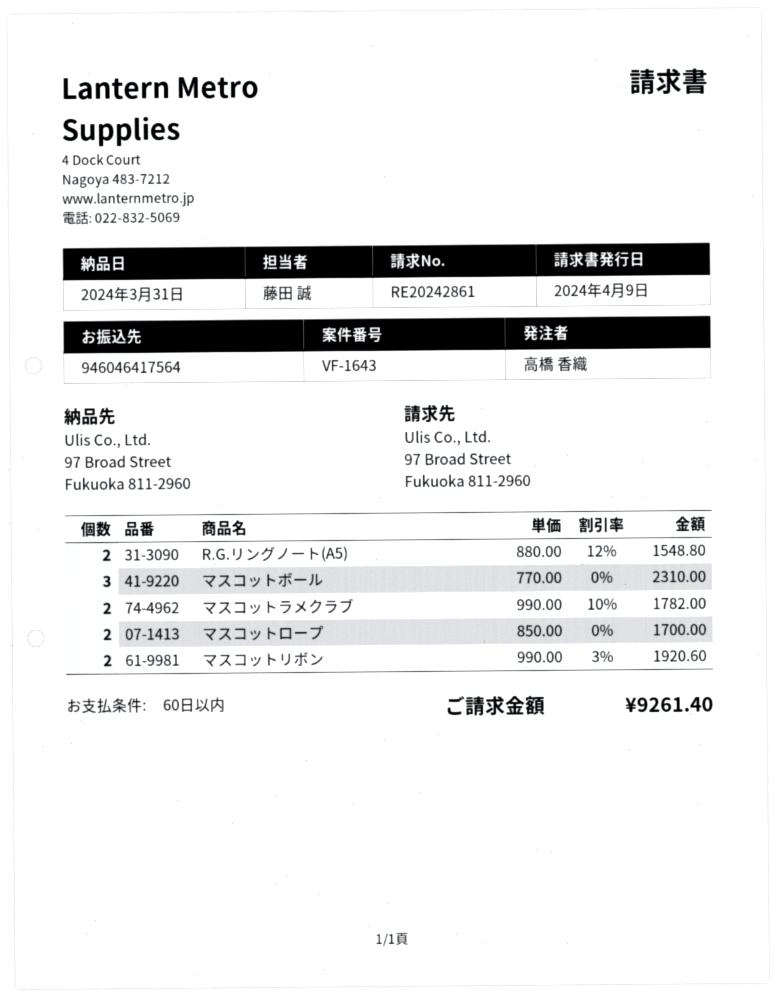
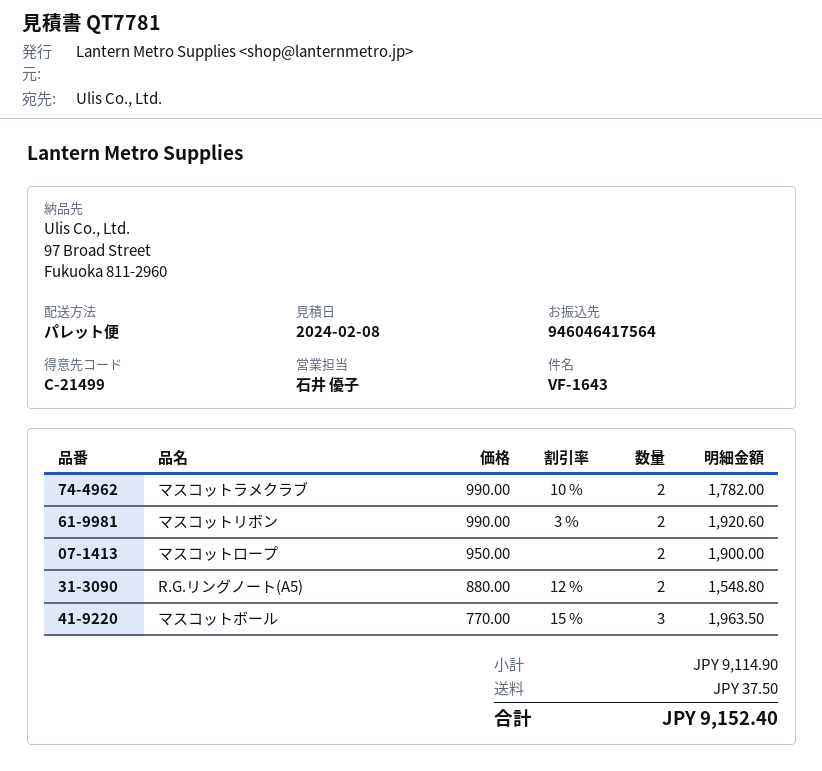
sales rep: 藤田 誠 -> 石井 優子
マスコットボール: 3 x 770.00 = 2310.00 -> 3 x 770.00 - 15% = 1963.50
マスコットロープ: 2 x 850.00 = 1700.00 -> 2 x 950.00 = 1900.00
shipping: none -> 37.50
total: 9261.40 -> 9152.40

